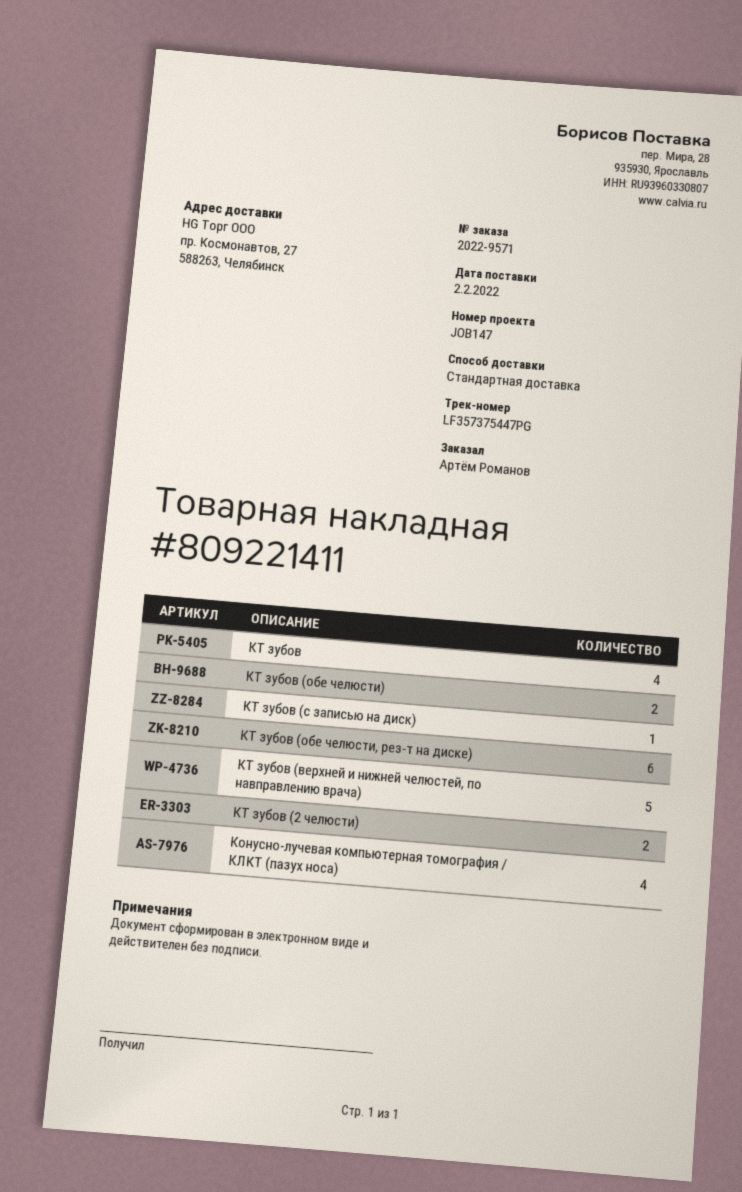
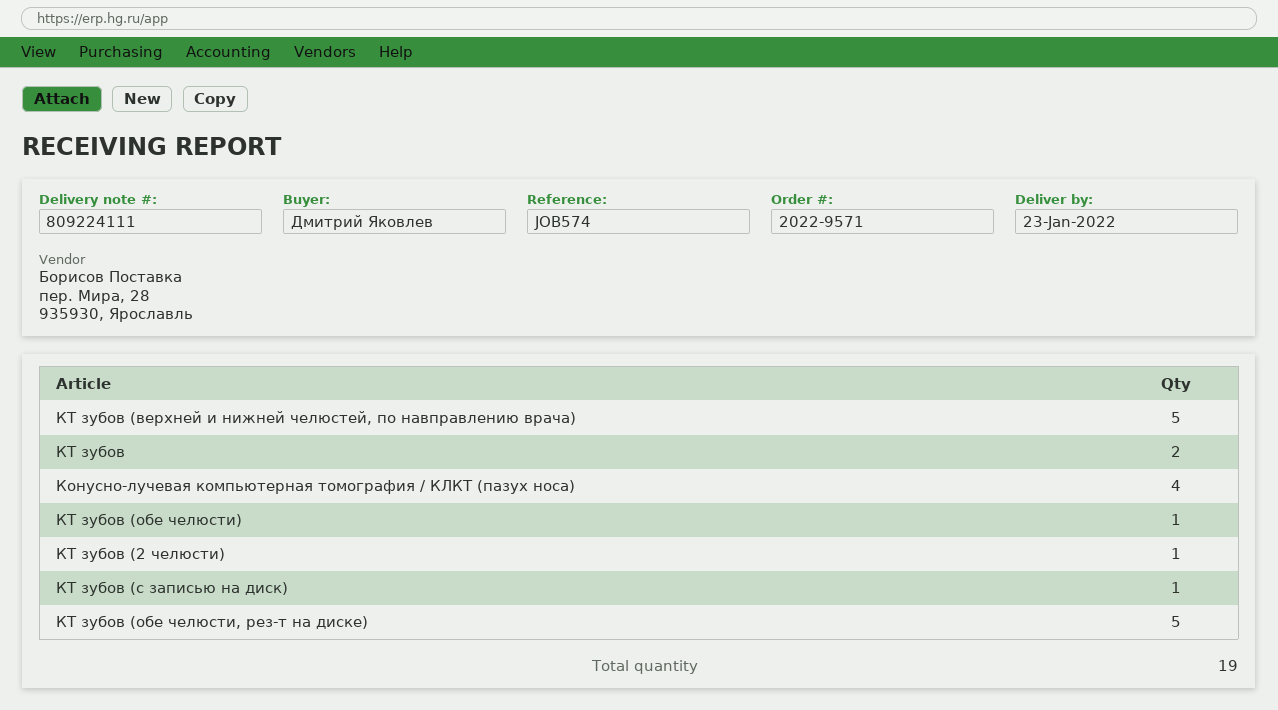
delivery note number: 809221411 -> 809224111
delivery date: 2022-02-02 -> 2022-01-23
reference: JOB147 -> JOB574
ordered by: Артём Романов -> Дмитрий Яковлев
КТ зубов: 4 -> 2
КТ зубов (обе челюсти): 2 -> 1
КТ зубов (обе челюсти, рез-т на диске): 6 -> 5
КТ зубов (2 челюсти): 2 -> 1

